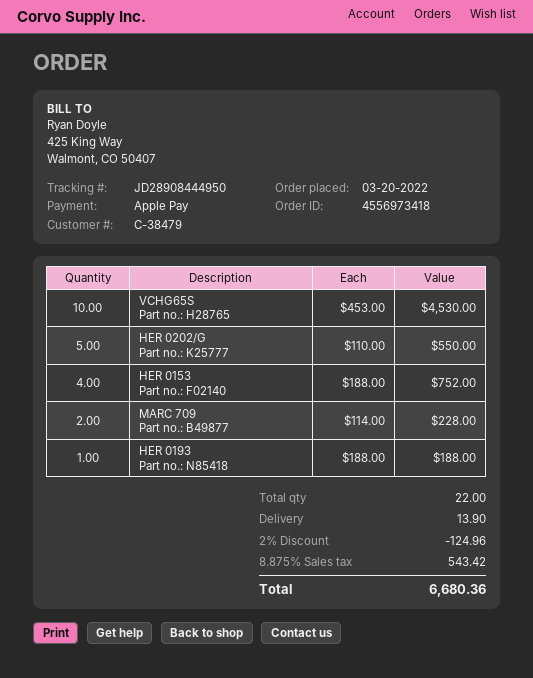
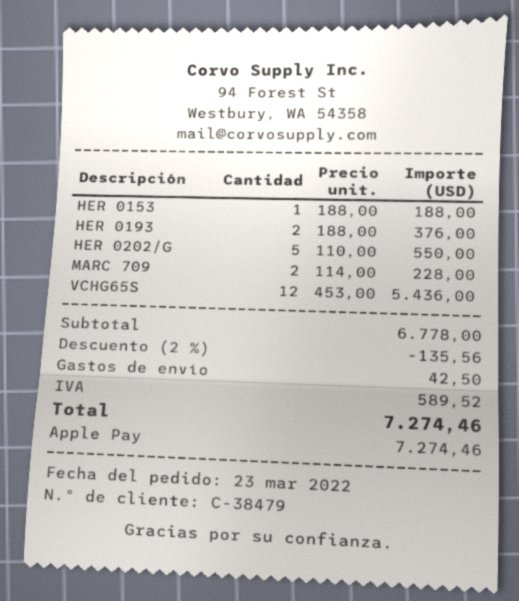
order date: 2022-03-20 -> 2022-03-23
VCHG65S: 10 x 453.00 = 4530.00 -> 12 x 453.00 = 5436.00
HER 0153: 4 x 188.00 = 752.00 -> 1 x 188.00 = 188.00
HER 0193: 1 x 188.00 = 188.00 -> 2 x 188.00 = 376.00
discount: 2% = 124.96 -> 2% = 135.56
shipping: 13.90 -> 42.50
tax: 543.42 -> 589.52
total: 6680.36 -> 7274.46

